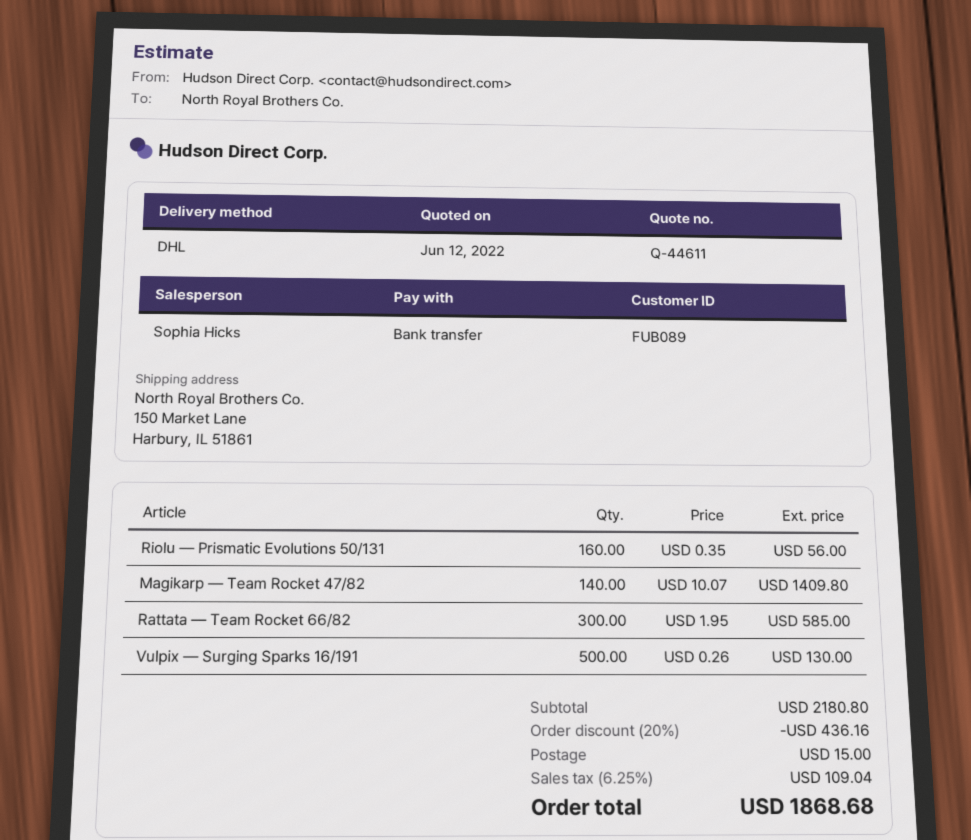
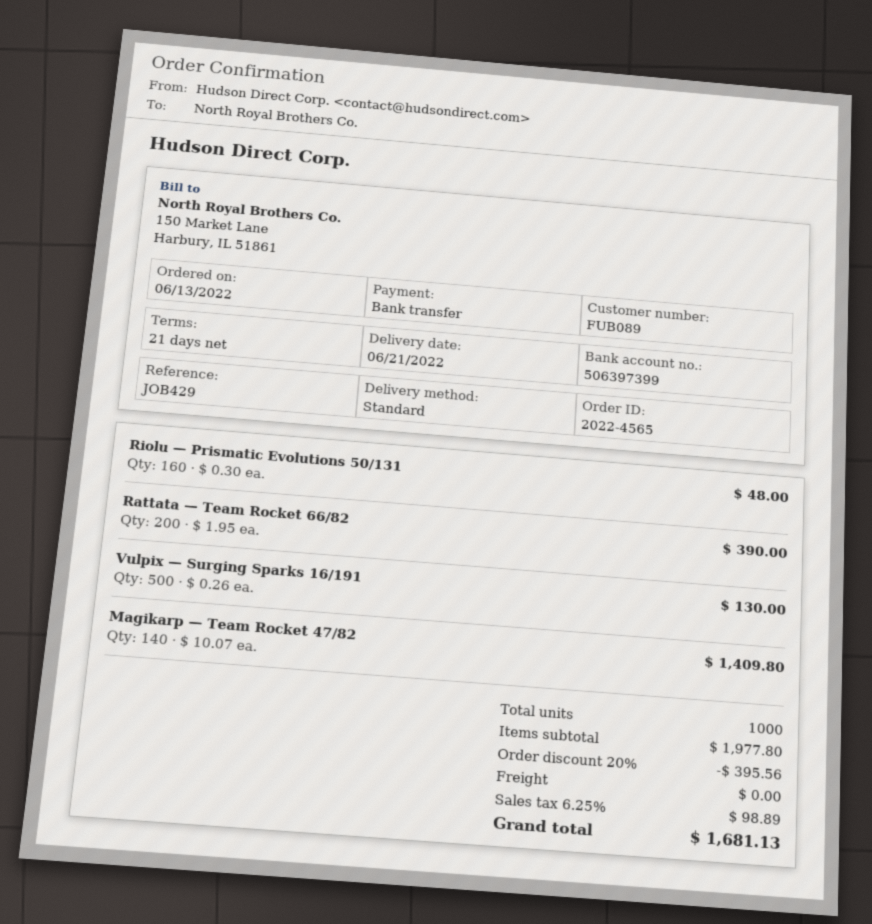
shipping method: DHL -> standard
Riolu — Prismatic Evolutions 50/131: 160 x 0.35 = 56.00 -> 160 x 0.30 = 48.00
Rattata — Team Rocket 66/82: 300 x 1.95 = 585.00 -> 200 x 1.95 = 390.00
subtotal: 2180.80 -> 1977.80
discount: 20% = 436.16 -> 20% = 395.56
shipping: 15.00 -> 0.00
tax: 6.25% = 109.04 -> 6.25% = 98.89
total: 1868.68 -> 1681.13

